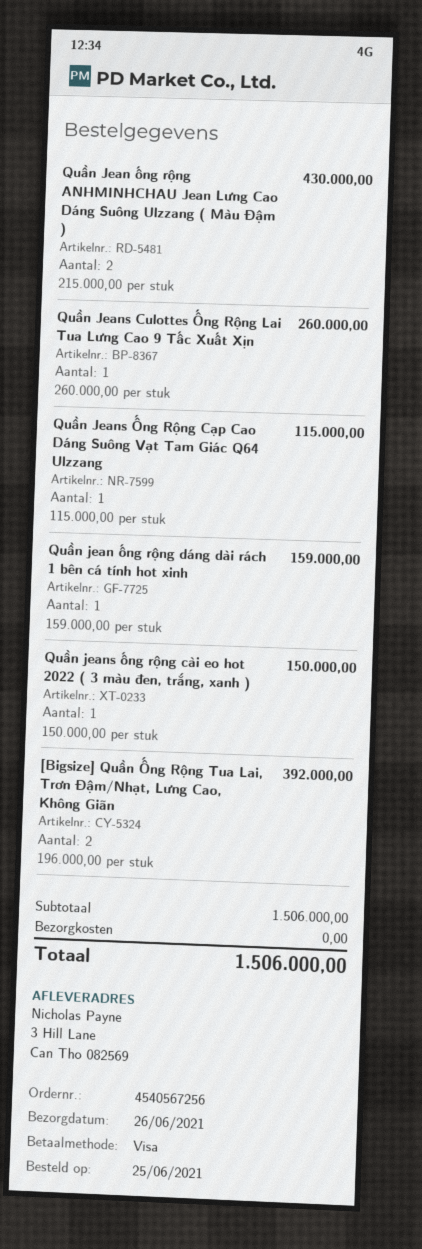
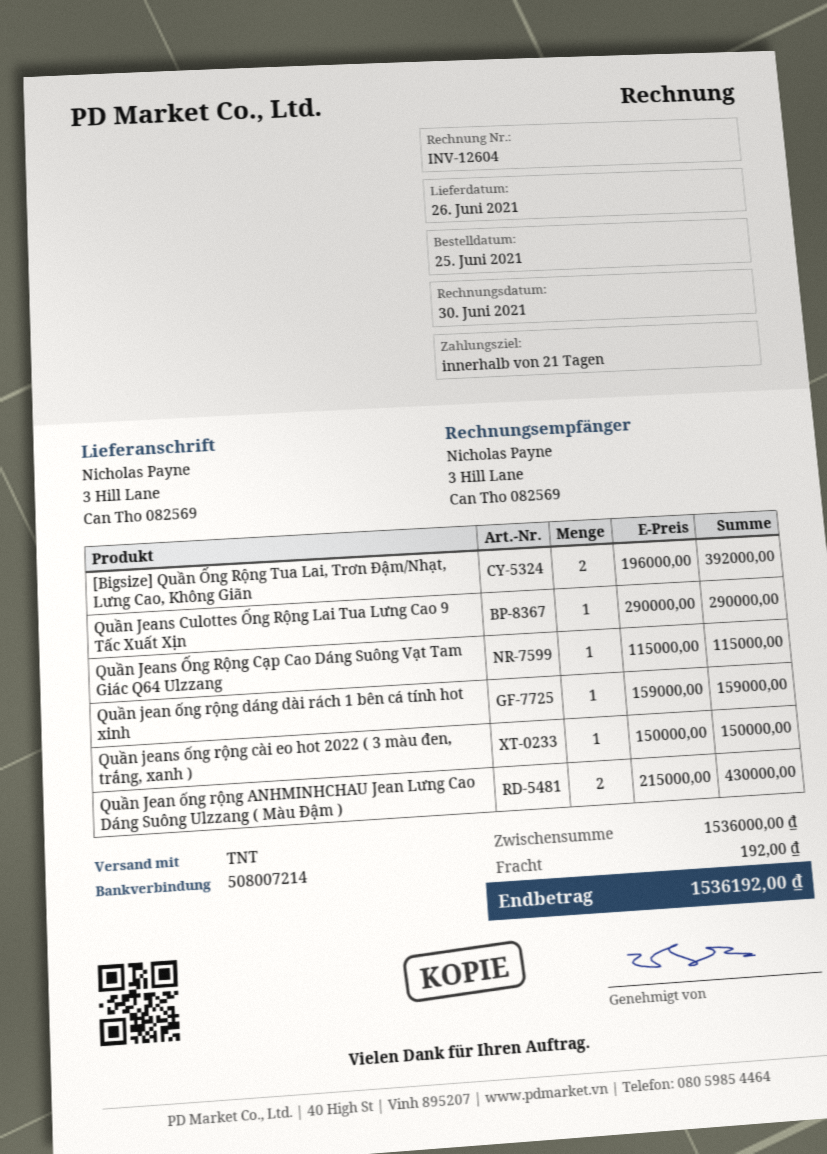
Quần Jeans Culottes Ống Rộng Lai Tua Lưng Cao 9 Tấc Xuất Xịn: 1 x 260000.00 = 260000.00 -> 1 x 290000.00 = 290000.00
subtotal: 1506000.00 -> 1536000.00
shipping: 0.00 -> 192.00
total: 1506000.00 -> 1536192.00

